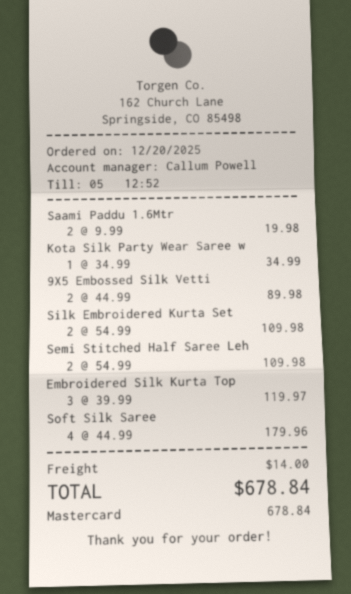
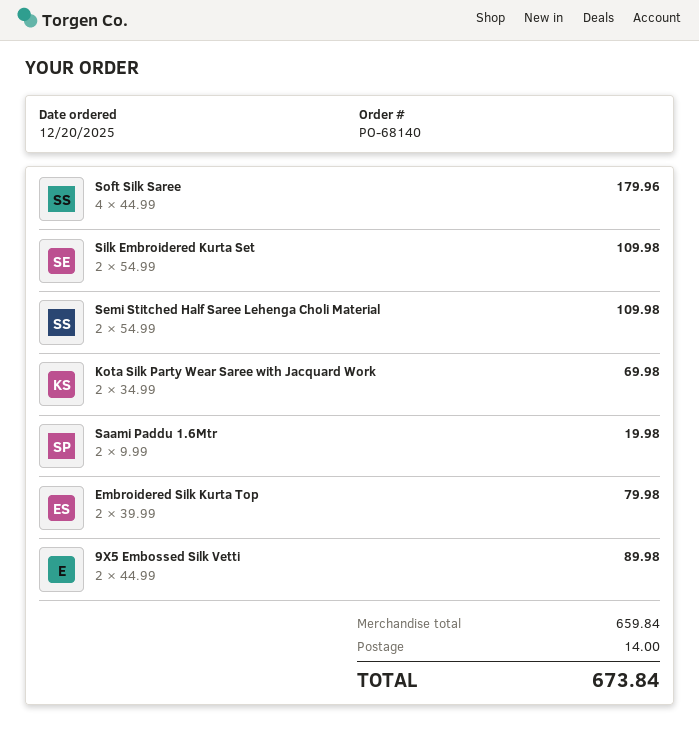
Kota Silk Party Wear Saree w: 1 x 34.99 = 34.99 -> 2 x 34.99 = 69.98
Embroidered Silk Kurta Top: 3 x 39.99 = 119.97 -> 2 x 39.99 = 79.98
total: 678.84 -> 673.84

